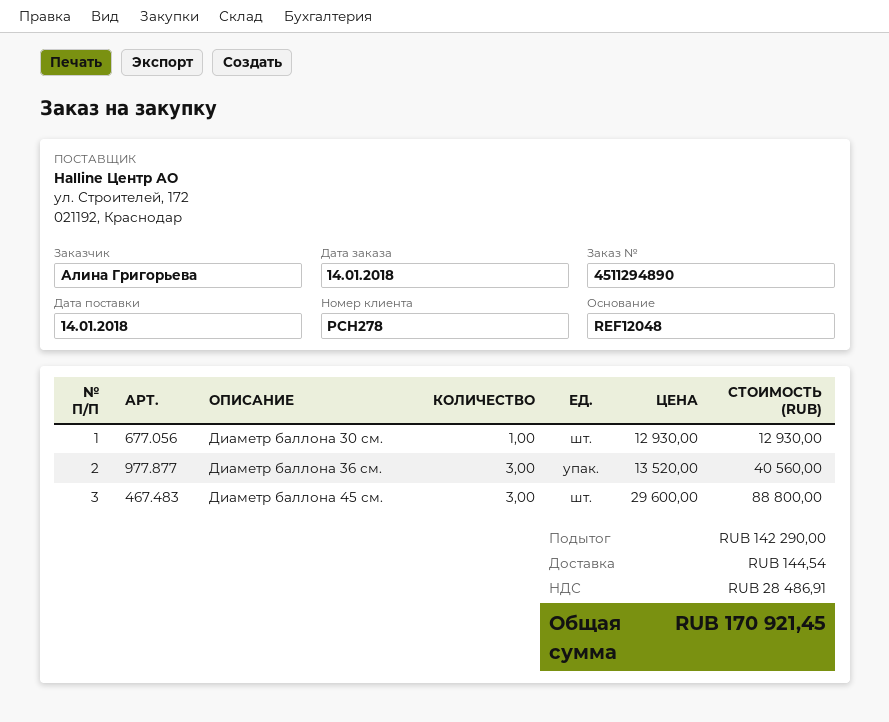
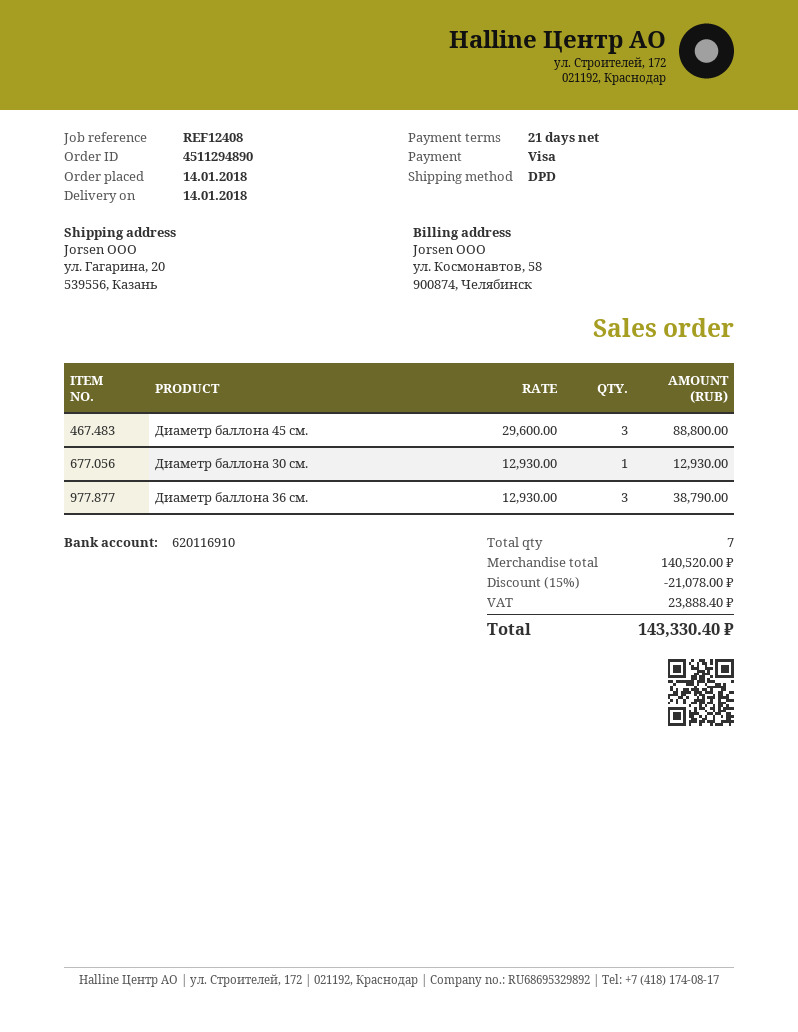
reference: REF12048 -> REF12408
Диаметр баллона 36 см.: 3 x 13520.00 = 40560.00 -> 3 x 12930.00 = 38790.00
subtotal: 142290.00 -> 140520.00
discount: none -> 15% = 21078.00
shipping: 144.54 -> none
tax: 28486.91 -> 23888.40
total: 170921.45 -> 143330.40

